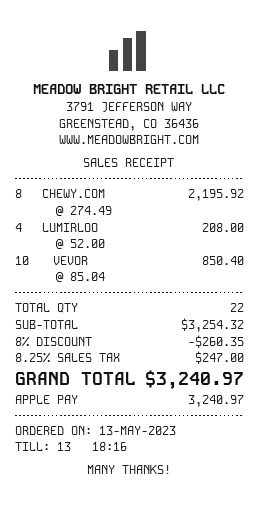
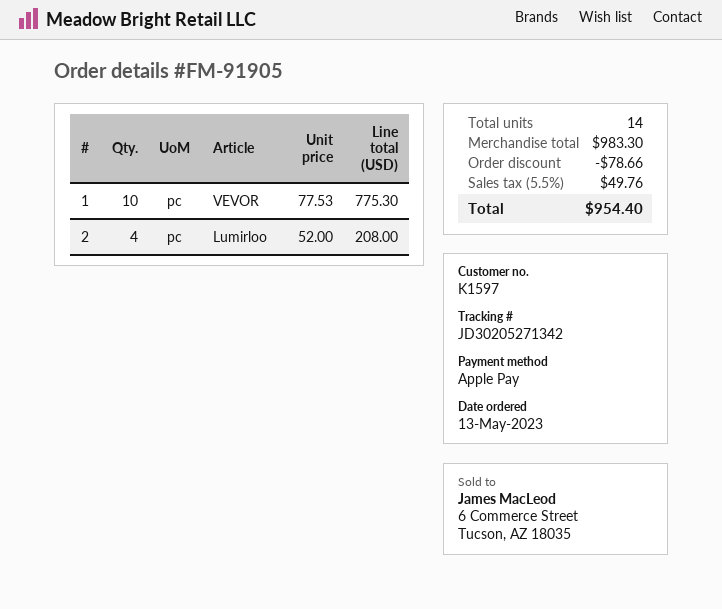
CHEWY.COM: 8 x 274.49 = 2195.92 -> none
VEVOR: 10 x 85.04 = 850.40 -> 10 x 77.53 = 775.30
total quantity: 22 -> 14
subtotal: 3254.32 -> 983.30
discount: 260.35 -> 78.66
tax: 8.25% = 247.00 -> 5.5% = 49.76
total: 3240.97 -> 954.40

